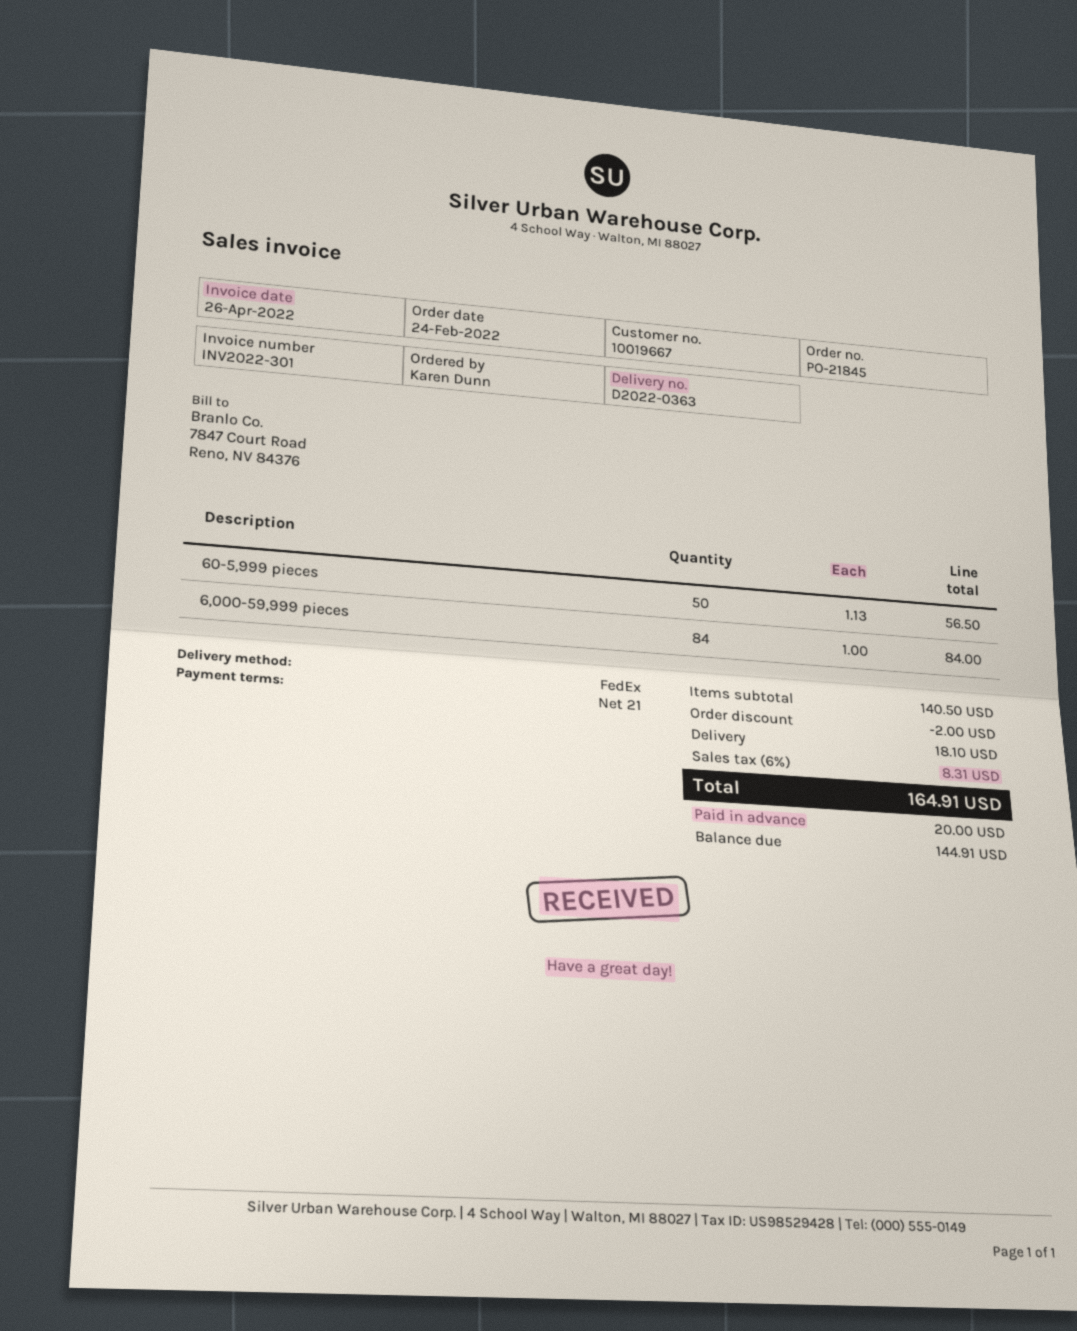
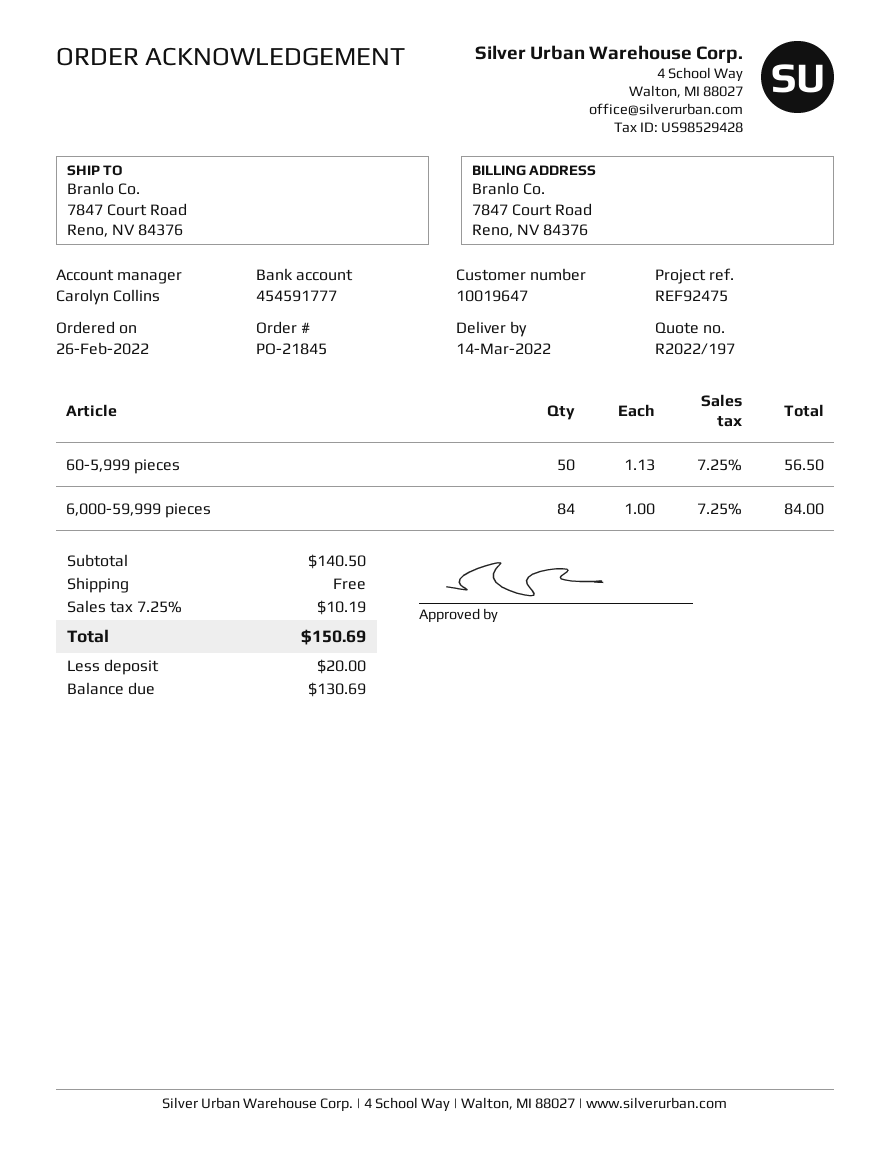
order date: 2022-02-24 -> 2022-02-26
customer number: 10019667 -> 10019647
discount: 2.00 -> none
shipping: 18.10 -> 0.00
tax: 6% = 8.31 -> 7.25% = 10.19
total: 164.91 -> 150.69
balance: 144.91 -> 130.69

